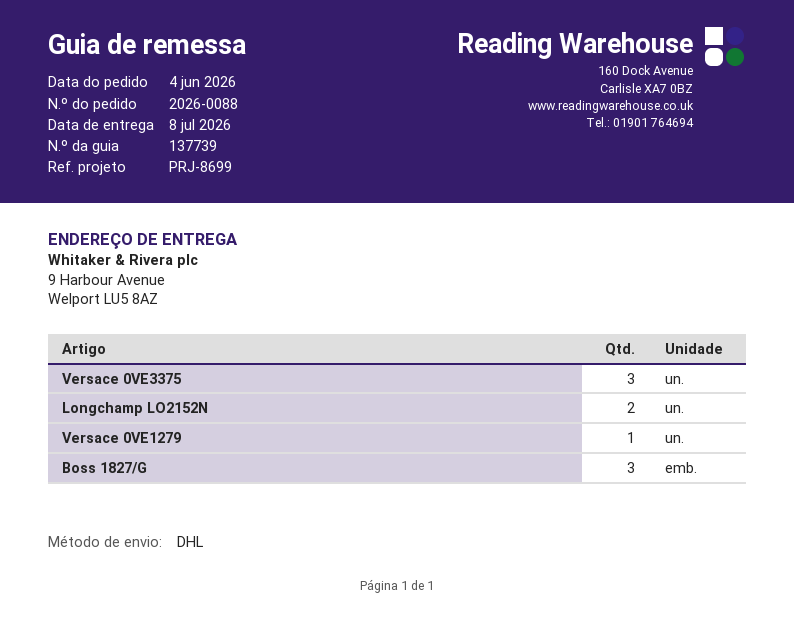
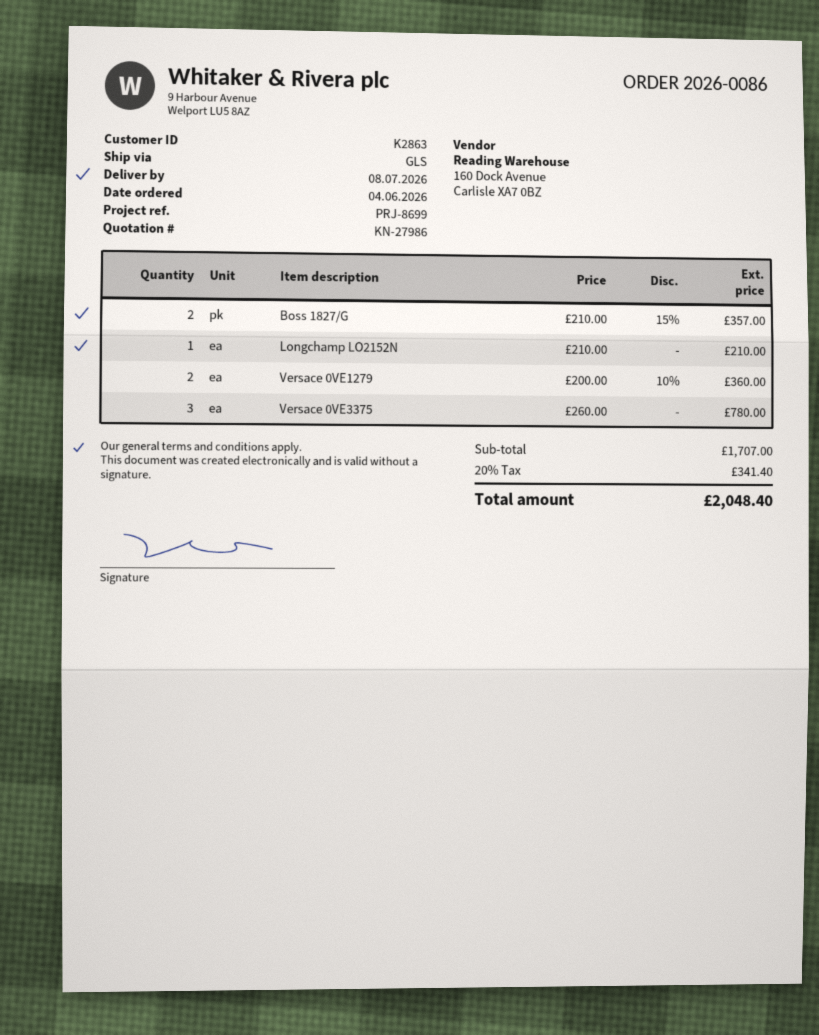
order number: 2026-0088 -> 2026-0086
shipping method: DHL -> GLS
Longchamp LO2152N: 2 -> 1
Versace 0VE1279: 1 -> 2
Boss 1827/G: 3 -> 2

